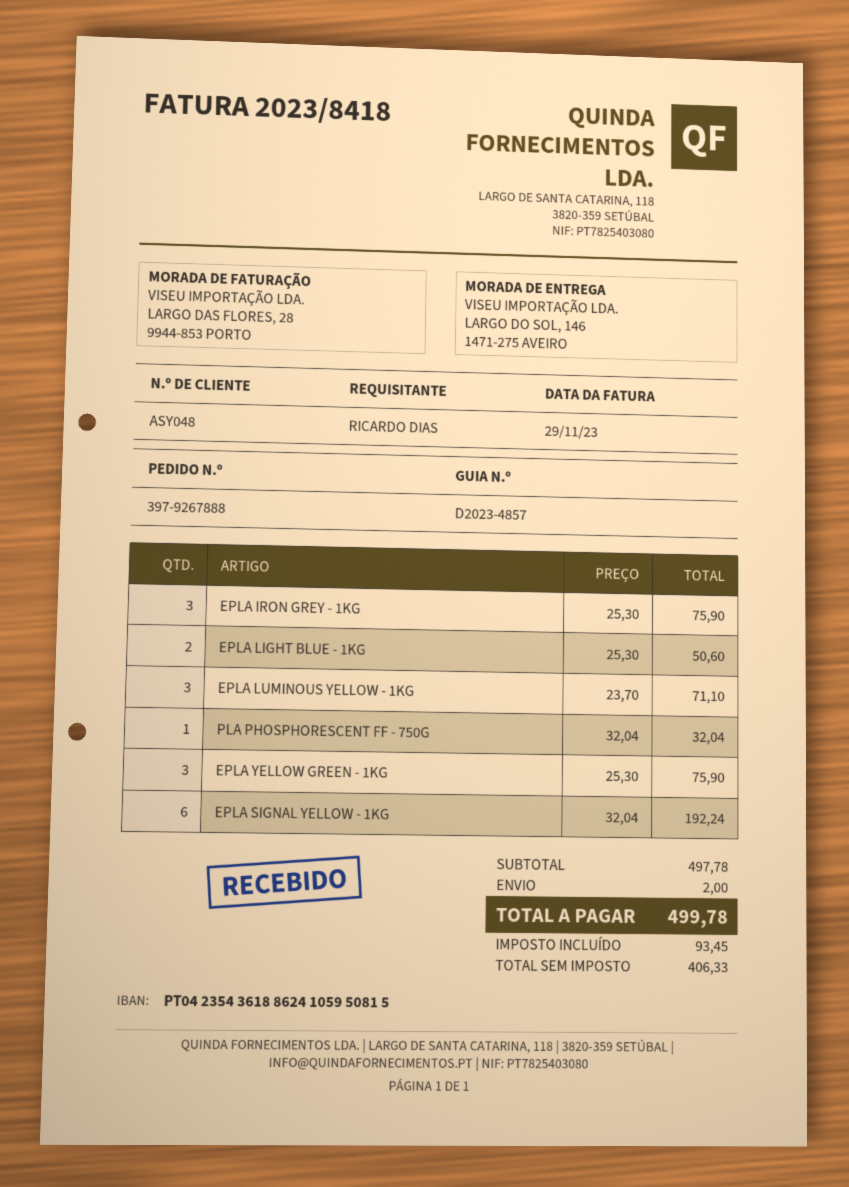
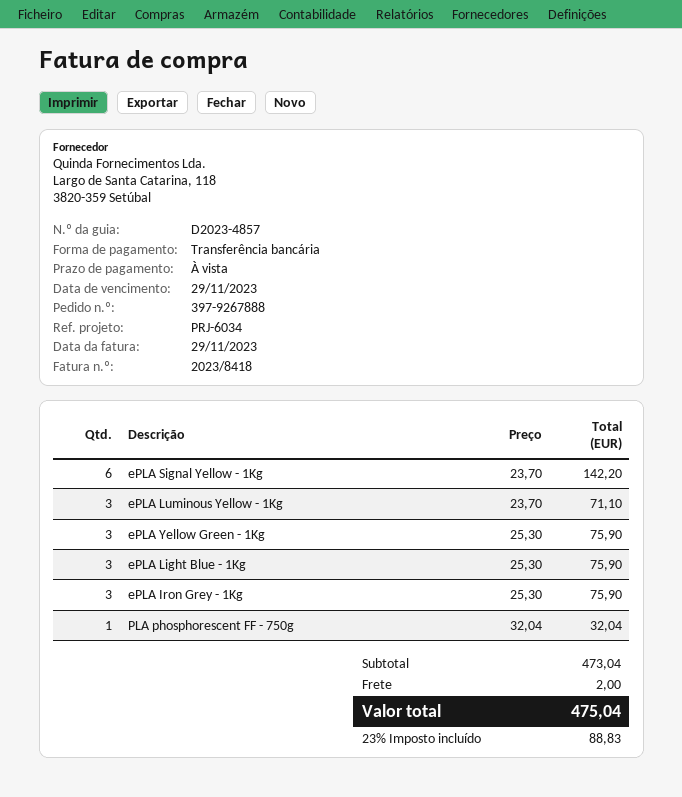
EPLA LIGHT BLUE - 1KG: 2 x 25.30 = 50.60 -> 3 x 25.30 = 75.90
EPLA SIGNAL YELLOW - 1KG: 6 x 32.04 = 192.24 -> 6 x 23.70 = 142.20
subtotal: 497.78 -> 473.04
tax: 93.45 -> 88.83
total: 499.78 -> 475.04

